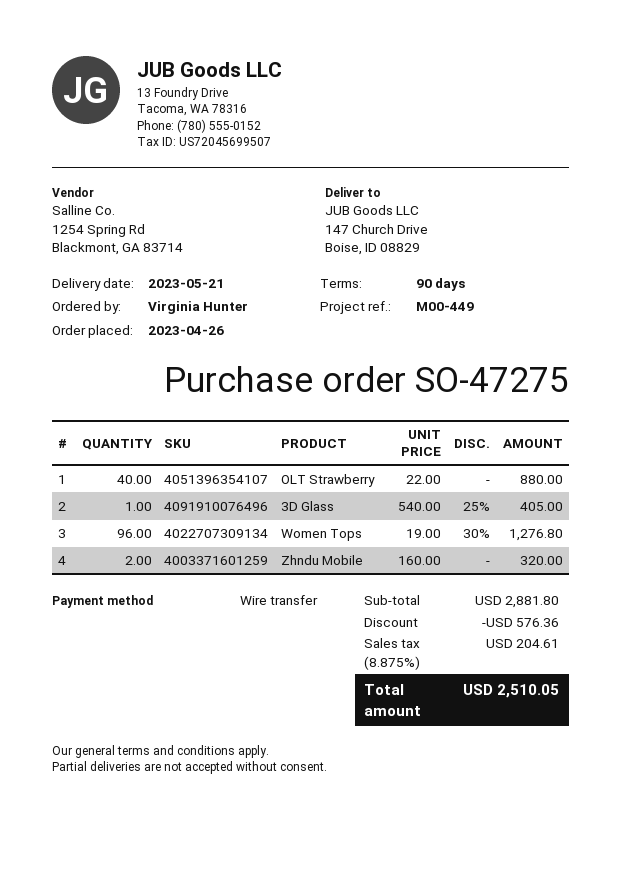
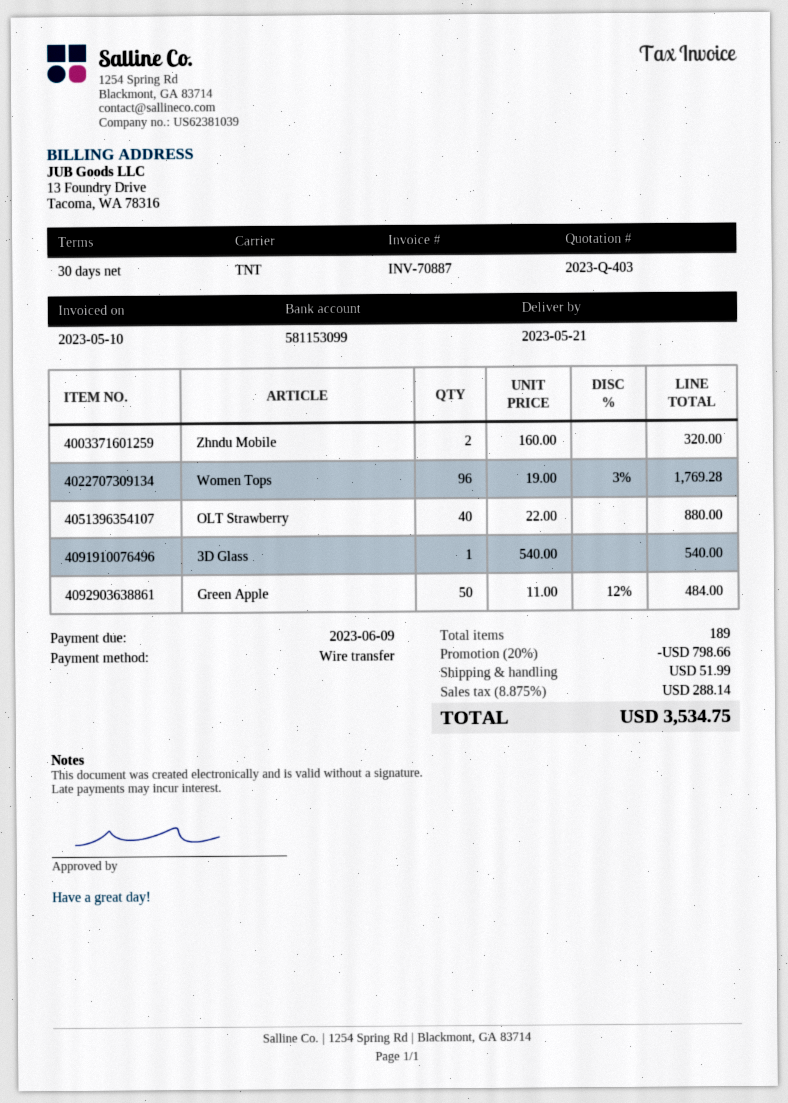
payment terms: 90 days -> 30 days
3D Glass: 1 x 540.00 - 25% = 405.00 -> 1 x 540.00 = 540.00
Women Tops: 96 x 19.00 - 30% = 1276.80 -> 96 x 19.00 - 3% = 1769.28
Green Apple: none -> 50 x 11.00 - 12% = 484.00
discount: 576.36 -> 798.66
shipping: none -> 51.99
tax: 8.875% = 204.61 -> 8.875% = 288.14
total: 2510.05 -> 3534.75

